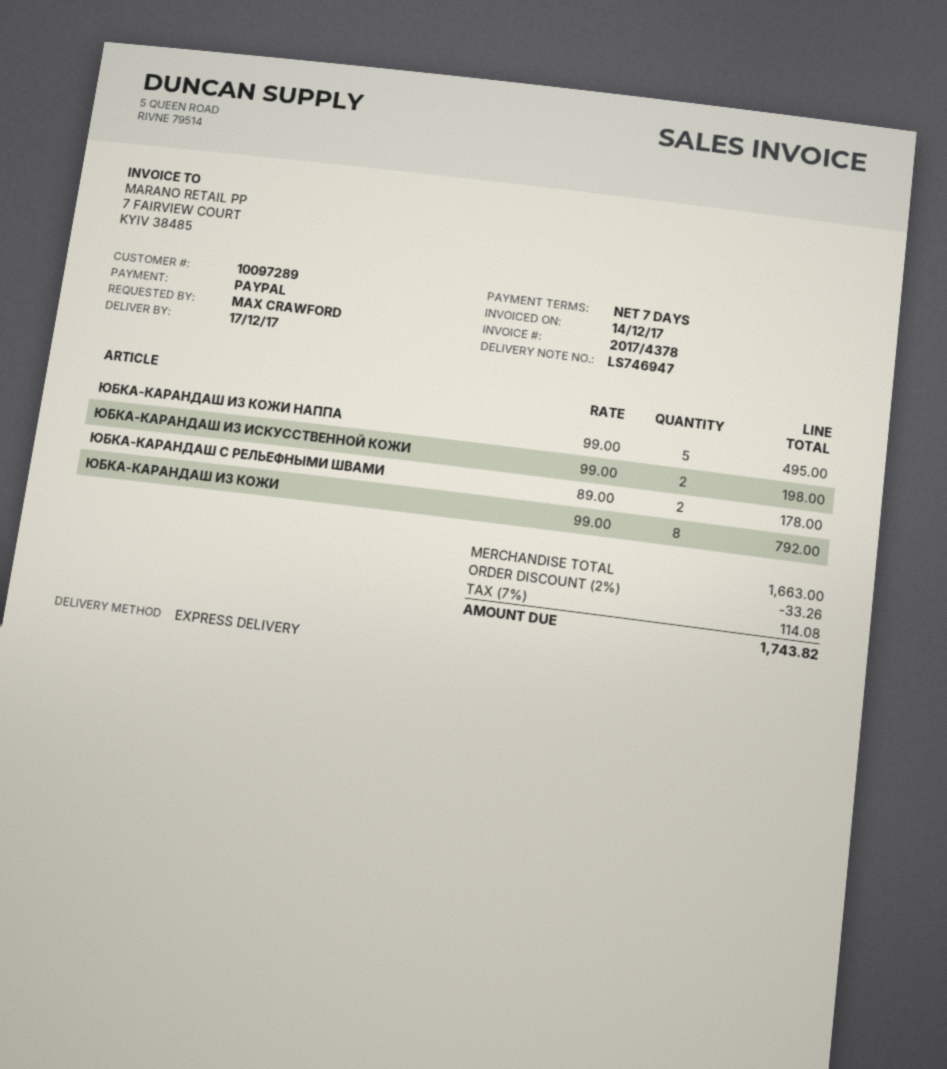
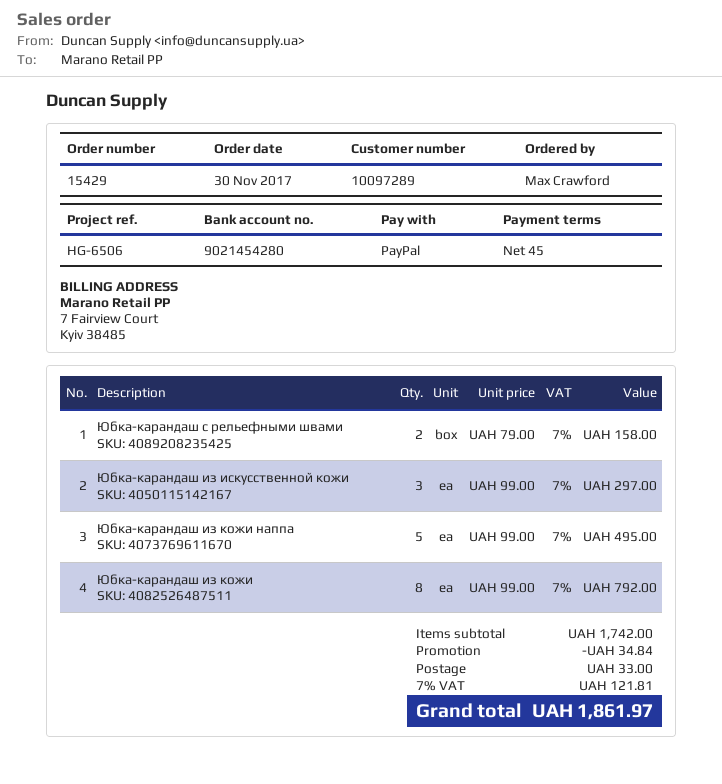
payment terms: 7 days -> 45 days
ЮБКА-КАРАНДАШ ИЗ ИСКУССТВЕННОЙ КОЖИ: 2 x 99.00 = 198.00 -> 3 x 99.00 = 297.00
ЮБКА-КАРАНДАШ С РЕЛЬЕФНЫМИ ШВАМИ: 2 x 89.00 = 178.00 -> 2 x 79.00 = 158.00
subtotal: 1663.00 -> 1742.00
discount: 33.26 -> 34.84
shipping: none -> 33.00
tax: 7% = 114.08 -> 7% = 121.81
total: 1743.82 -> 1861.97

